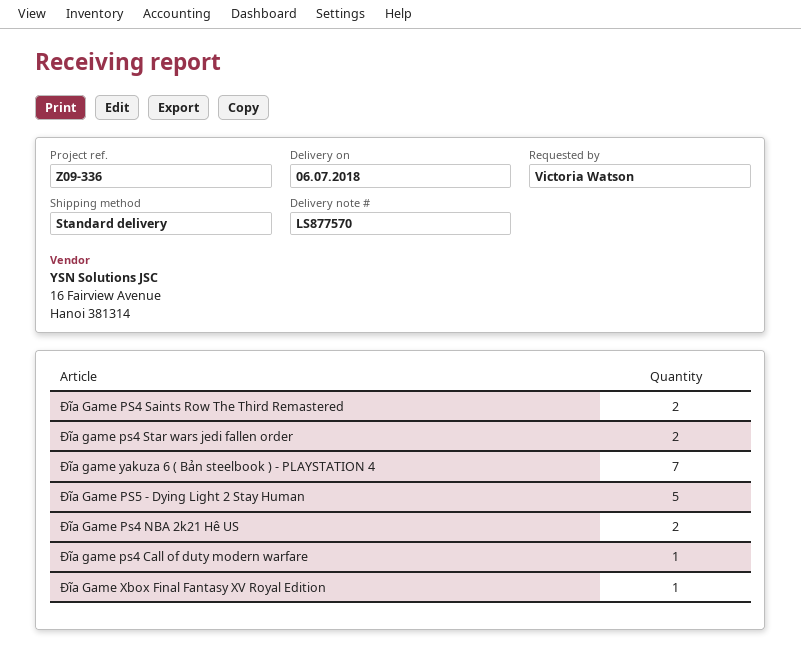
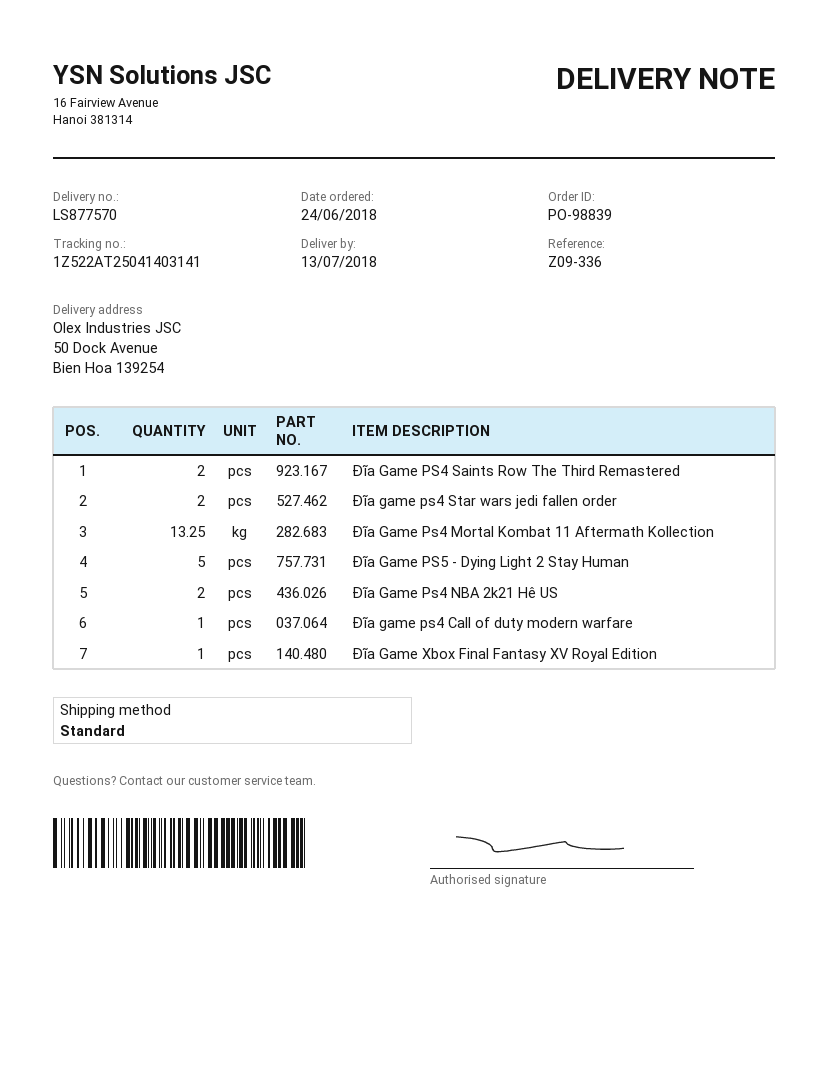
delivery date: 2018-07-06 -> 2018-07-13
Đĩa game yakuza 6 ( Bản steelbook ) - PLAYSTATION 4: 7 -> none
Đĩa Game Ps4 Mortal Kombat 11 Aftermath Kollection: none -> 13.25

